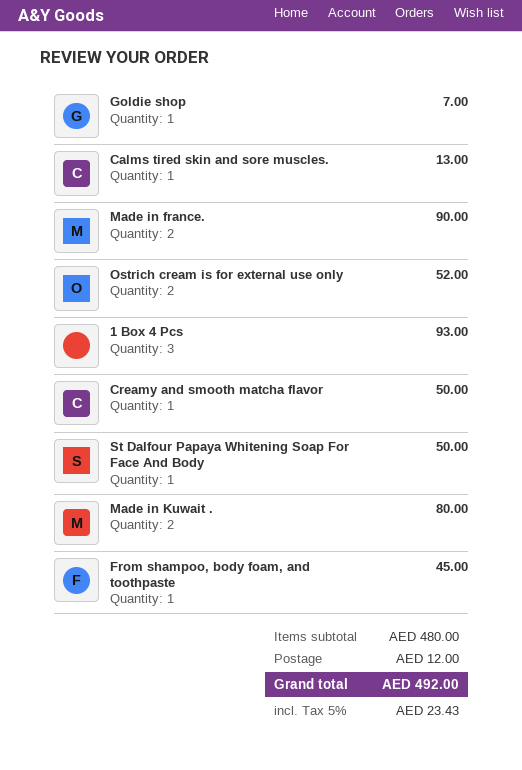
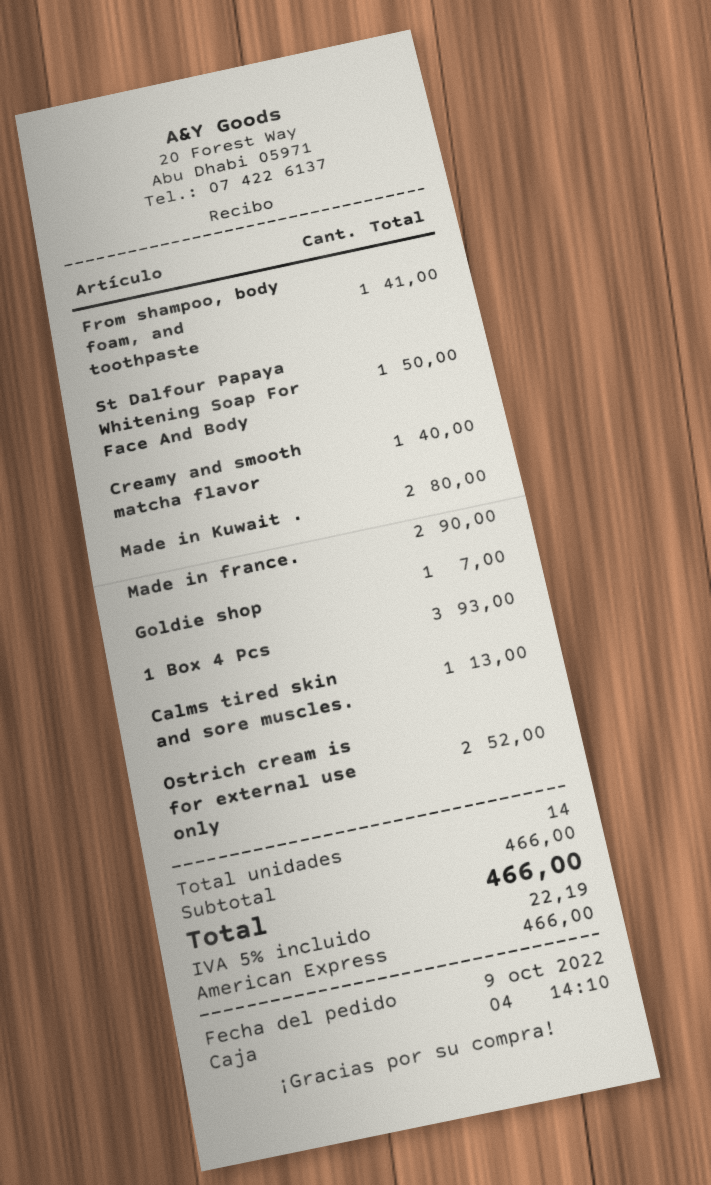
Creamy and smooth matcha flavor: 1 for 50.00 -> 1 for 40.00
From shampoo, body foam, and toothpaste: 1 for 45.00 -> 1 for 41.00
subtotal: 480.00 -> 466.00
shipping: 12.00 -> none
tax: 5% = 23.43 -> 5% = 22.19
total: 492.00 -> 466.00

